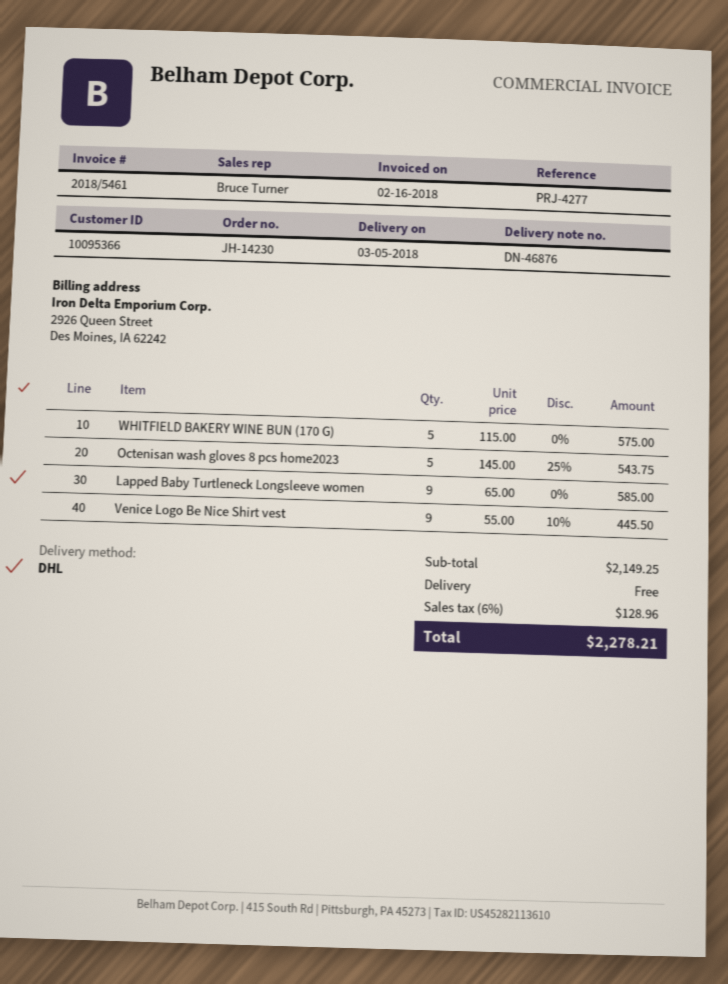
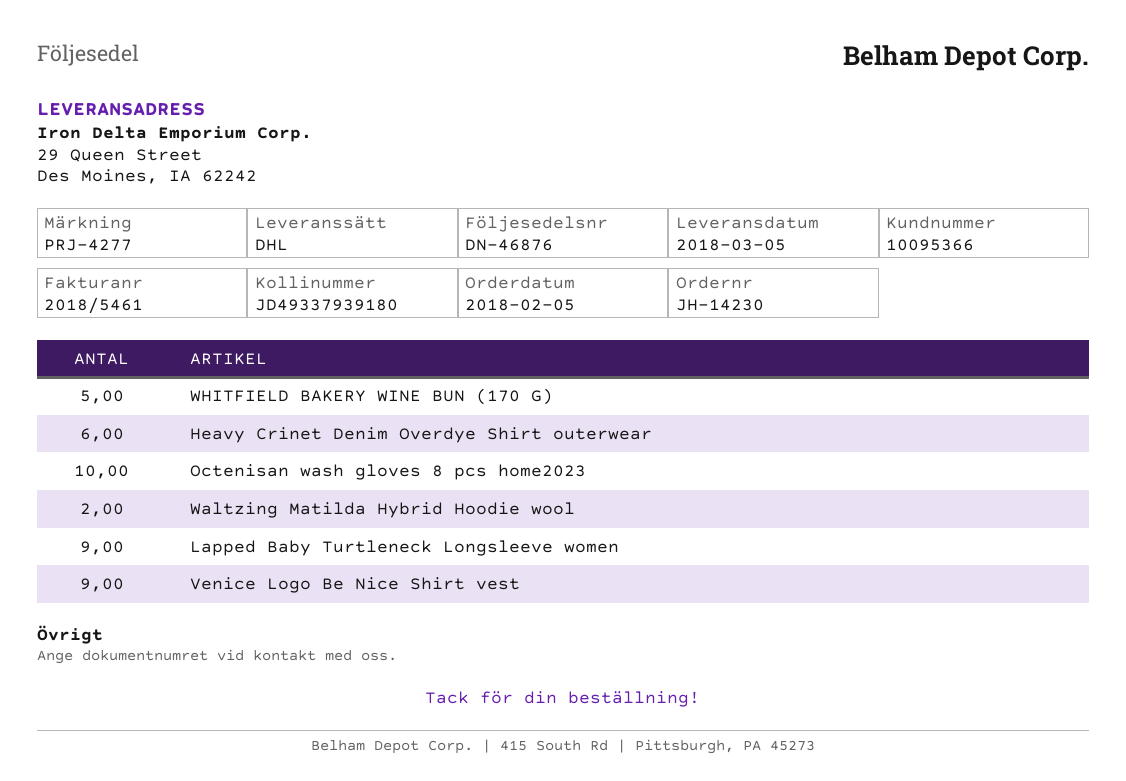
Octenisan wash gloves 8 pcs home2023: 5 -> 10
Heavy Crinet Denim Overdye Shirt outerwear: none -> 6
Waltzing Matilda Hybrid Hoodie wool: none -> 2

